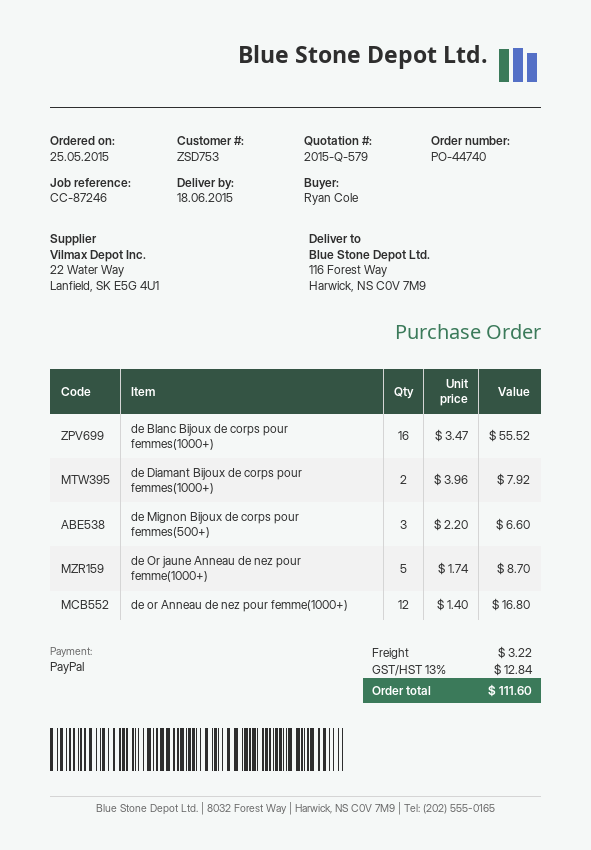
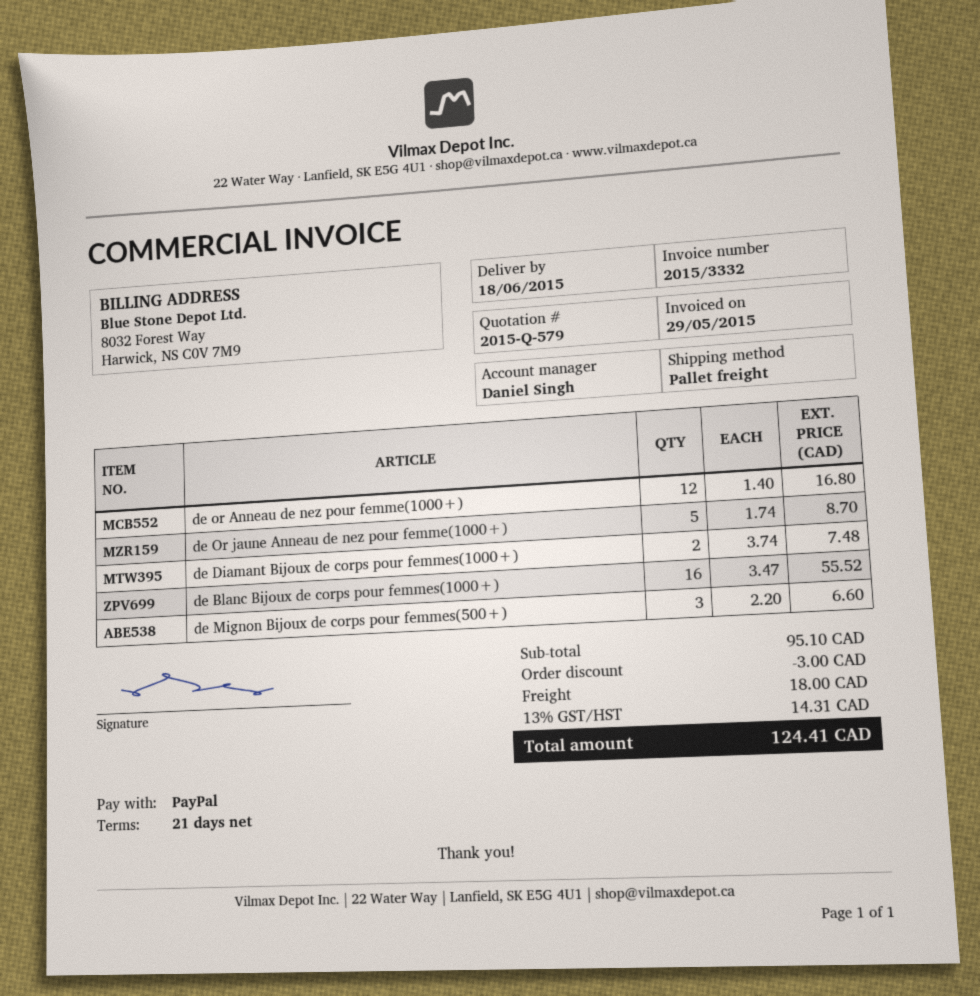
de Diamant Bijoux de corps pour femmes(1000+): 2 x 3.96 = 7.92 -> 2 x 3.74 = 7.48
discount: none -> 3.00
shipping: 3.22 -> 18.00
tax: 13% = 12.84 -> 13% = 14.31
total: 111.60 -> 124.41

